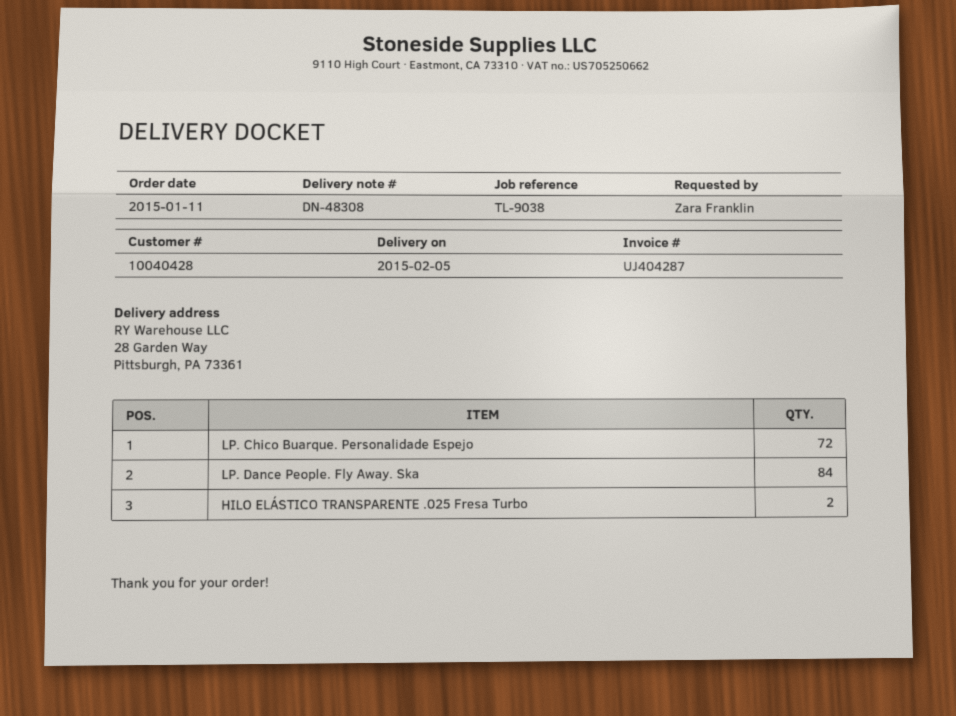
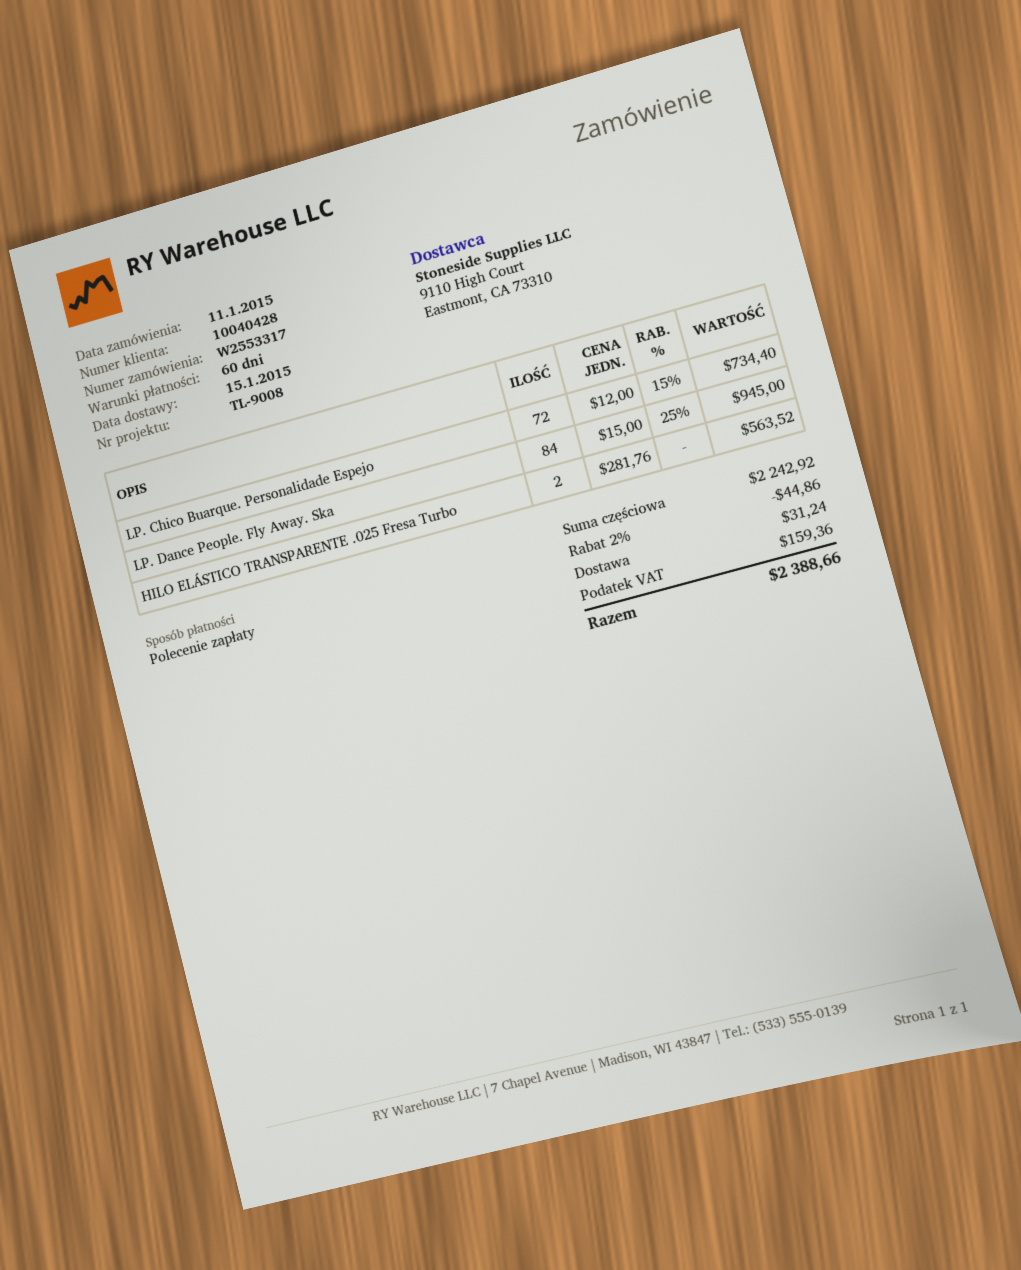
delivery date: 2015-02-05 -> 2015-01-15
reference: TL-9038 -> TL-9008

